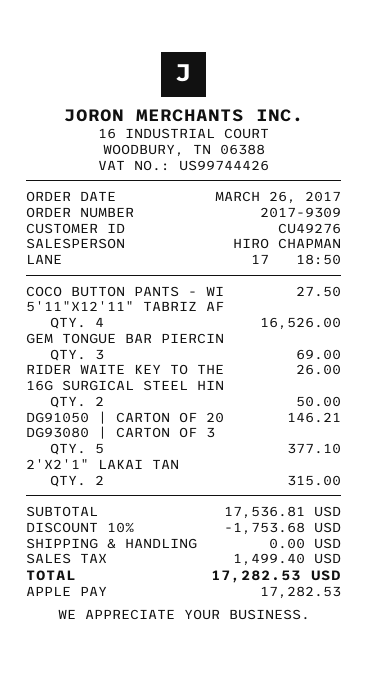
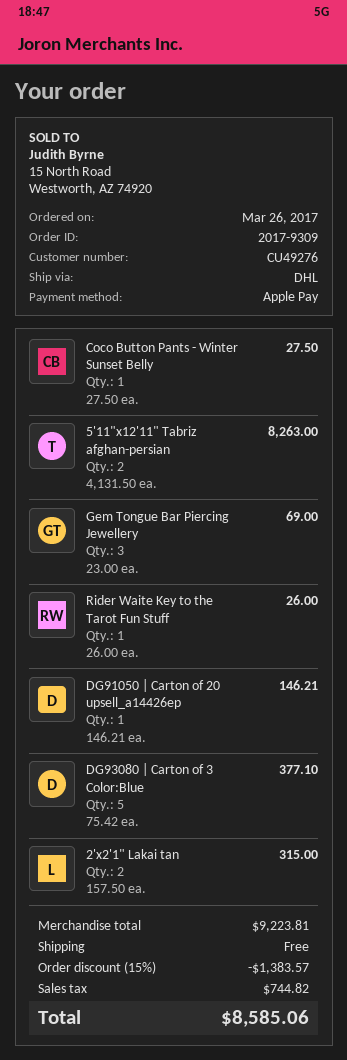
5'11"X12'11" TABRIZ AF: 4 for 16526.00 -> 2 for 8263.00
16G SURGICAL STEEL HIN: 2 for 50.00 -> none
subtotal: 17536.81 -> 9223.81
discount: 10% = 1753.68 -> 15% = 1383.57
tax: 1499.40 -> 744.82
total: 17282.53 -> 8585.06

